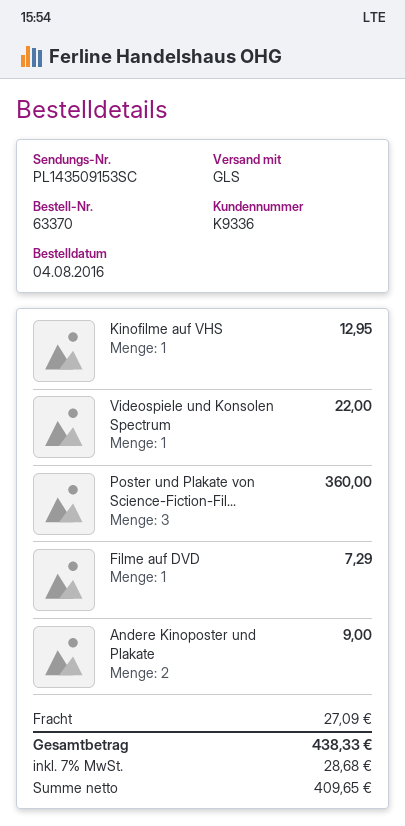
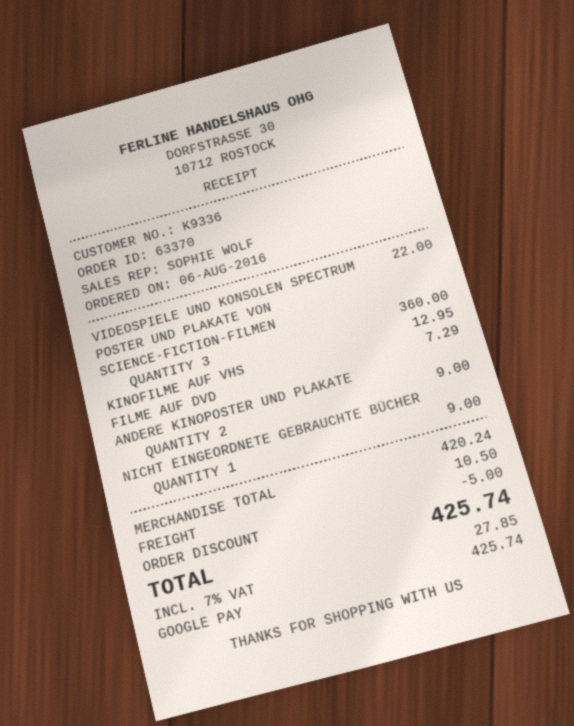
order date: 2016-08-04 -> 2016-08-06
NICHT EINGEORDNETE GEBRAUCHTE BÜCHER: none -> 1 for 9.00
discount: none -> 5.00
shipping: 27.09 -> 10.50
tax: 7% = 28.68 -> 7% = 27.85
total: 438.33 -> 425.74

